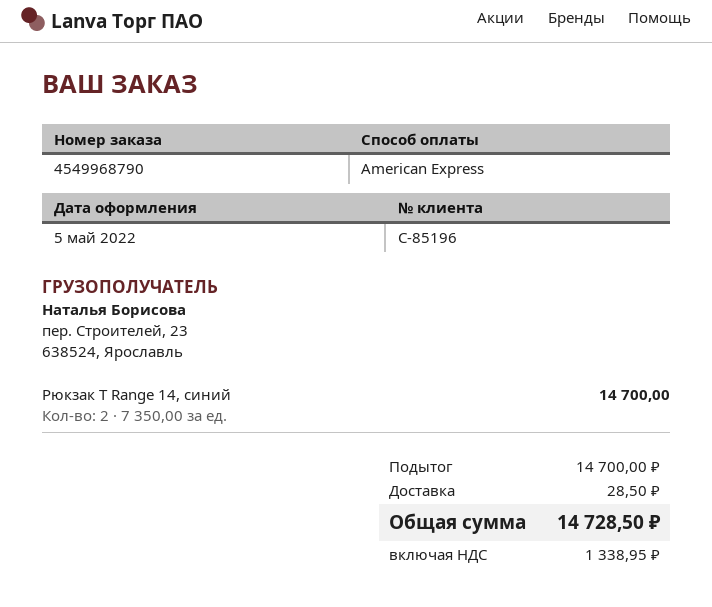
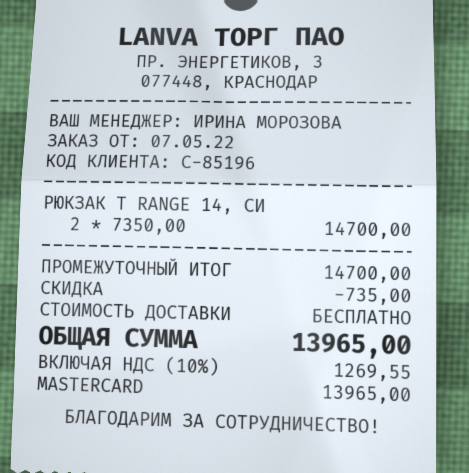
order date: 2022-05-05 -> 2022-05-07
payment method: American Express -> Mastercard
discount: none -> 735.00
shipping: 28.50 -> 0.00
tax: 1338.95 -> 1269.55
total: 14728.50 -> 13965.00

